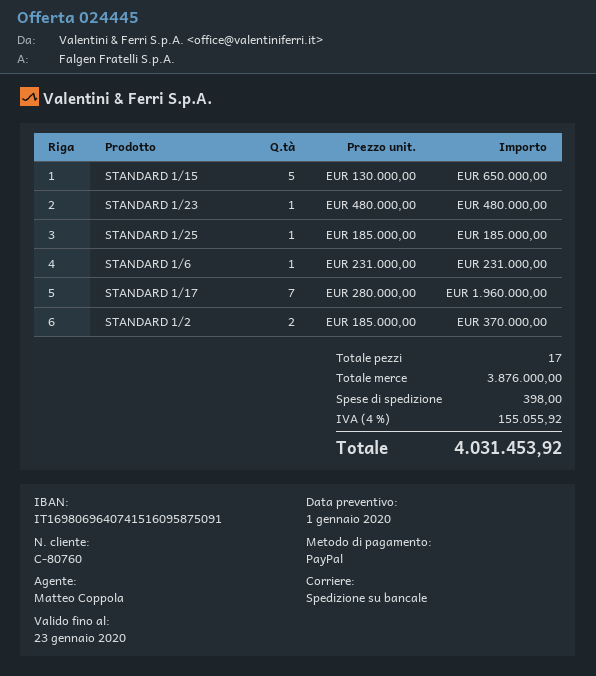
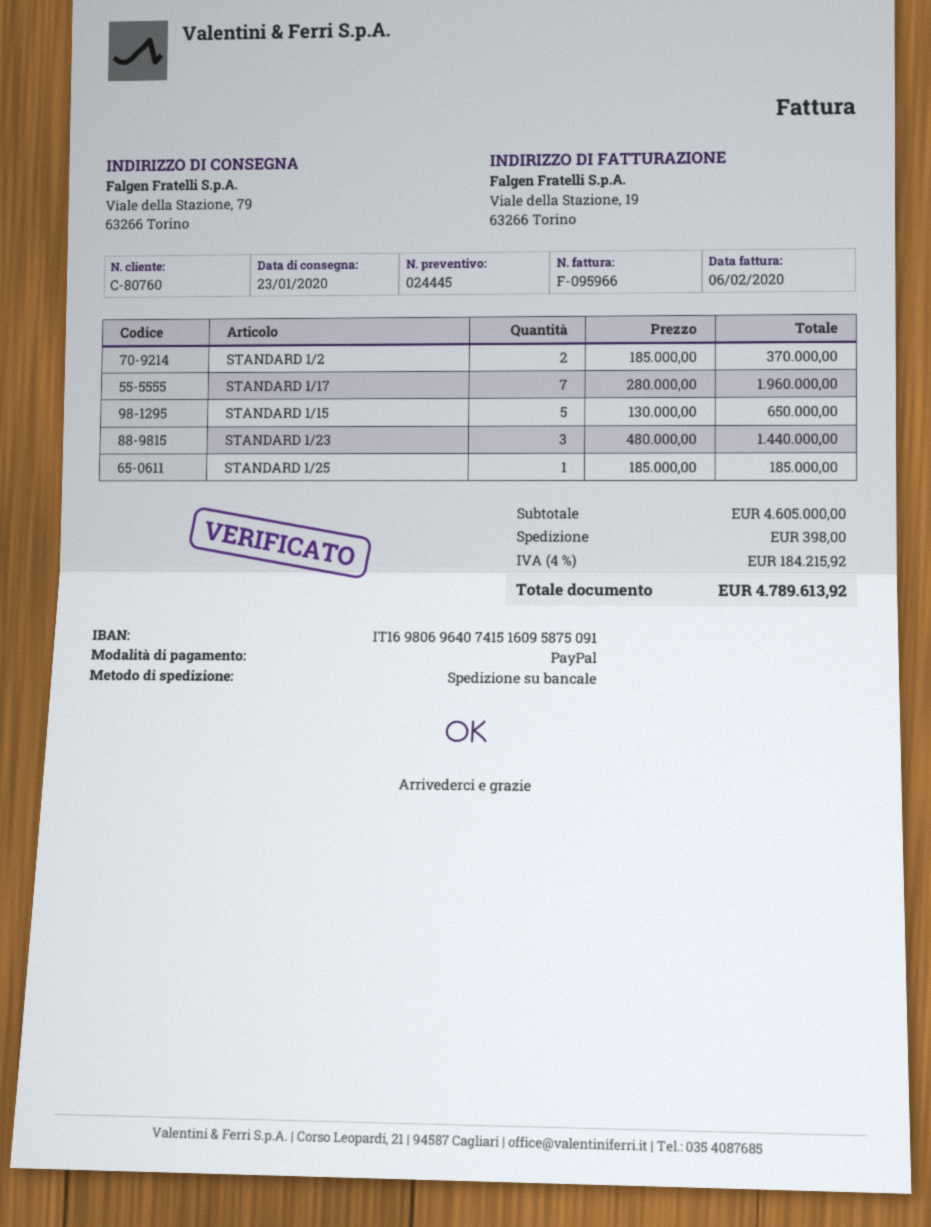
STANDARD 1/23: 1 x 480000.00 = 480000.00 -> 3 x 480000.00 = 1440000.00
STANDARD 1/6: 1 x 231000.00 = 231000.00 -> none
subtotal: 3876000.00 -> 4605000.00
tax: 4% = 155055.92 -> 4% = 184215.92
total: 4031453.92 -> 4789613.92

